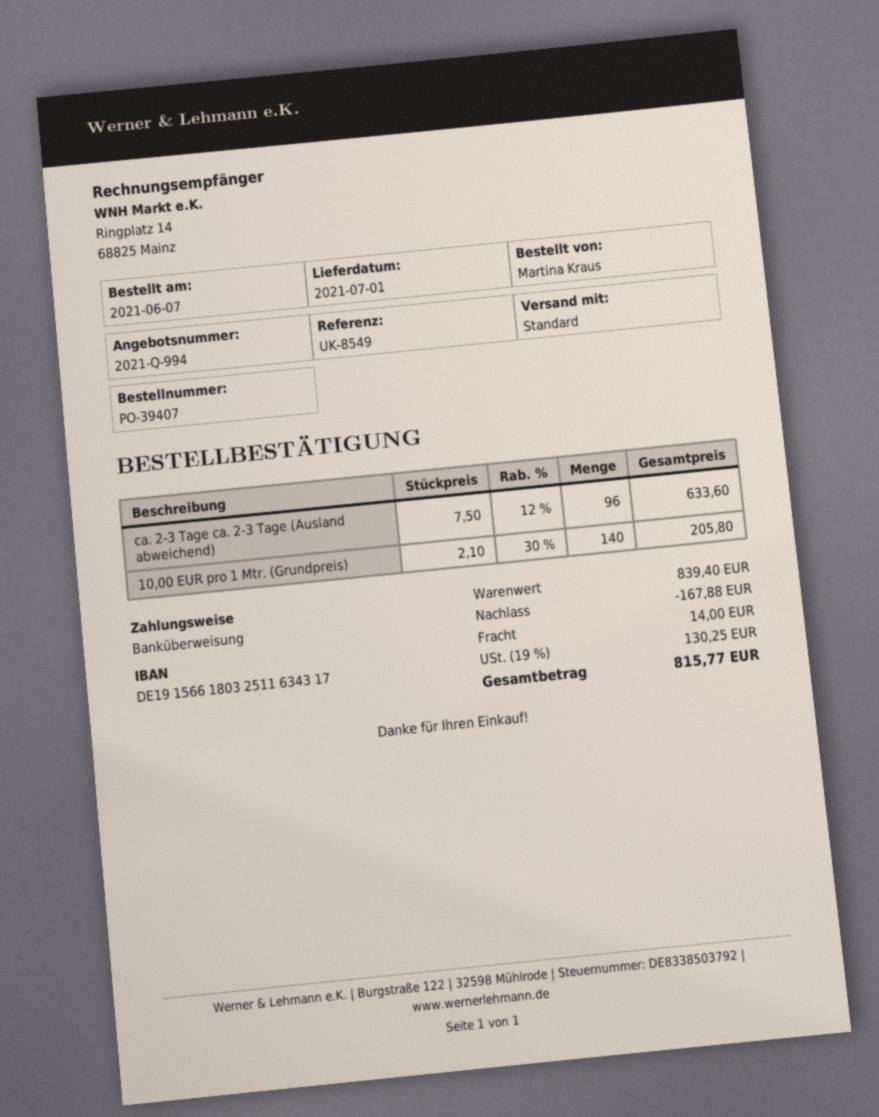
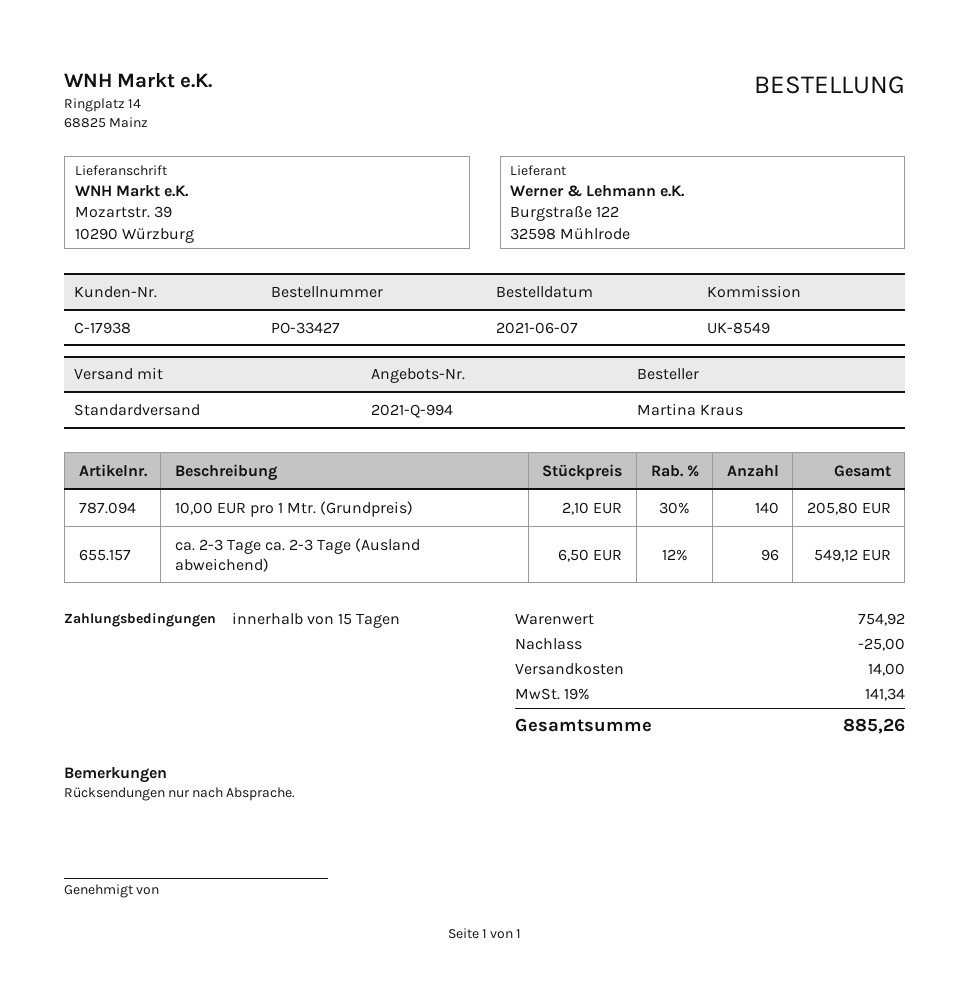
order number: PO-39407 -> PO-33427
ca. 2-3 Tage ca. 2-3 Tage (Ausland abweichend): 96 x 7.50 - 12% = 633.60 -> 96 x 6.50 - 12% = 549.12
subtotal: 839.40 -> 754.92
discount: 167.88 -> 25.00
tax: 19% = 130.25 -> 19% = 141.34
total: 815.77 -> 885.26

